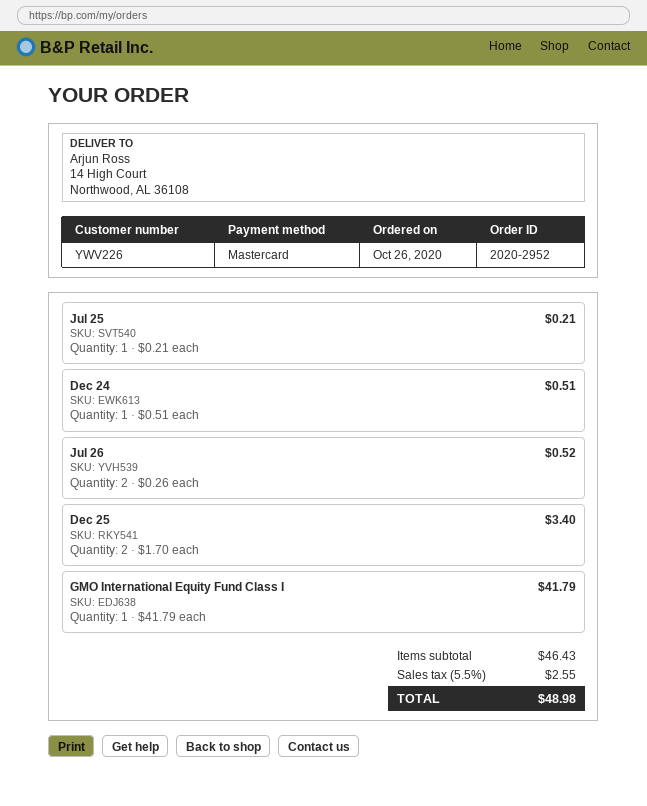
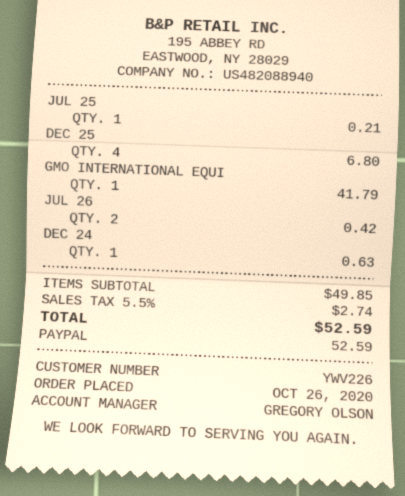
payment method: Mastercard -> PayPal
Dec 24: 1 for 0.51 -> 1 for 0.63
Jul 26: 2 for 0.52 -> 2 for 0.42
Dec 25: 2 for 3.40 -> 4 for 6.80
subtotal: 46.43 -> 49.85
tax: 5.5% = 2.55 -> 5.5% = 2.74
total: 48.98 -> 52.59

